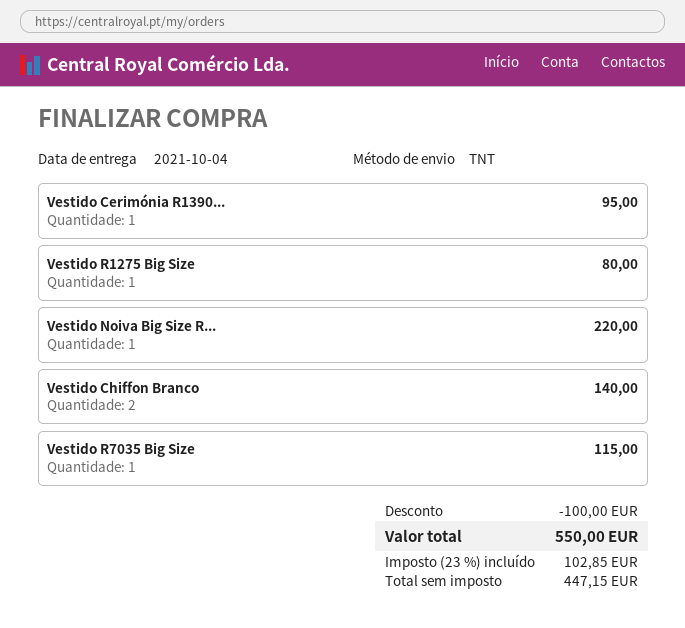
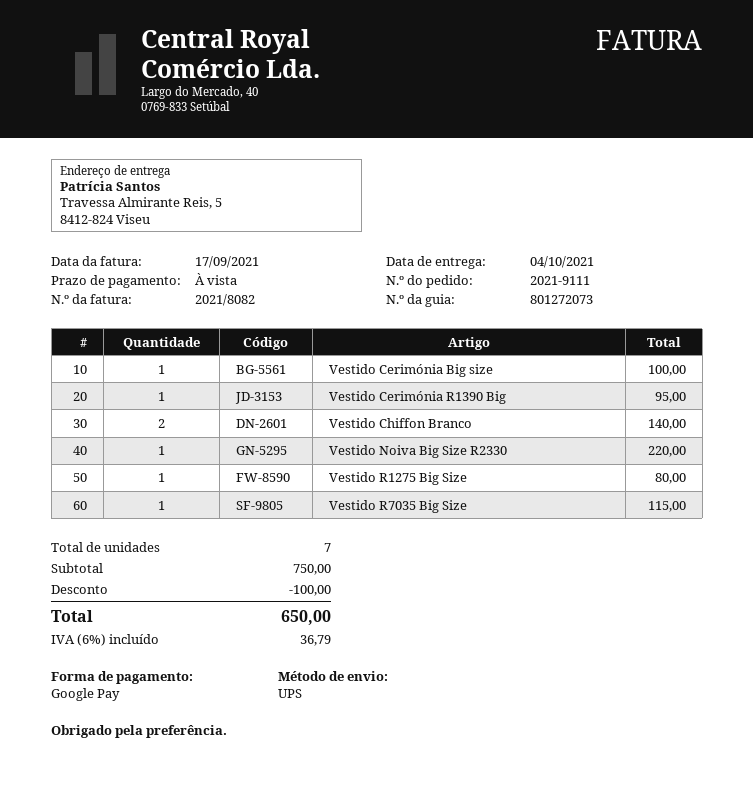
shipping method: TNT -> UPS
Vestido Cerimónia Big size: none -> 1 for 100.00
tax: 23% = 102.85 -> 6% = 36.79
total: 550.00 -> 650.00

